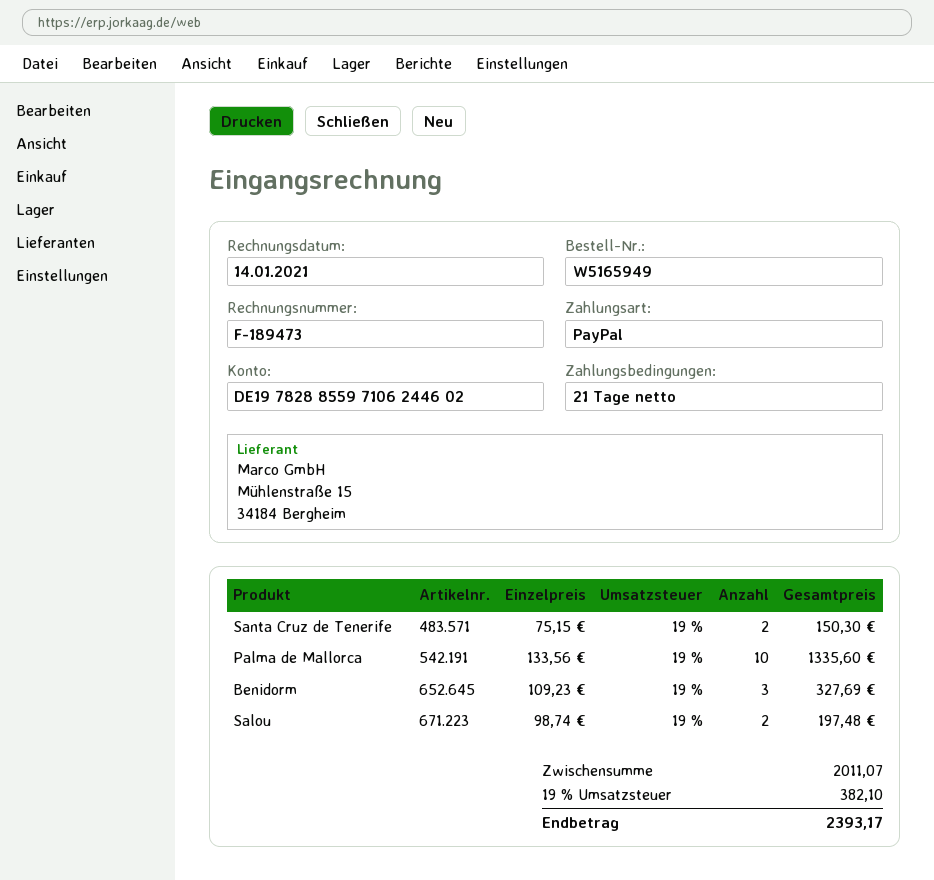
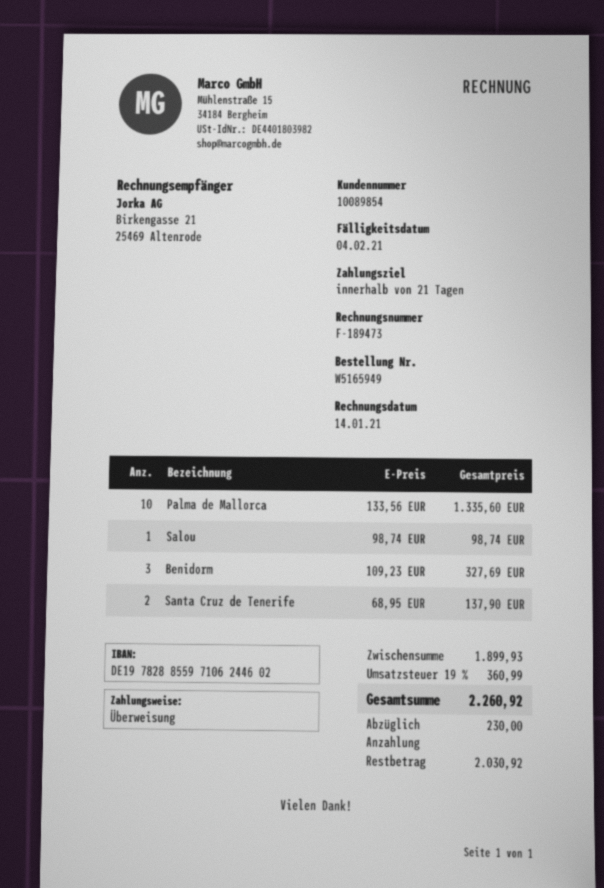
payment method: PayPal -> bank transfer
Santa Cruz de Tenerife: 2 x 75.15 = 150.30 -> 2 x 68.95 = 137.90
Salou: 2 x 98.74 = 197.48 -> 1 x 98.74 = 98.74
subtotal: 2011.07 -> 1899.93
tax: 19% = 382.10 -> 19% = 360.99
total: 2393.17 -> 2260.92

